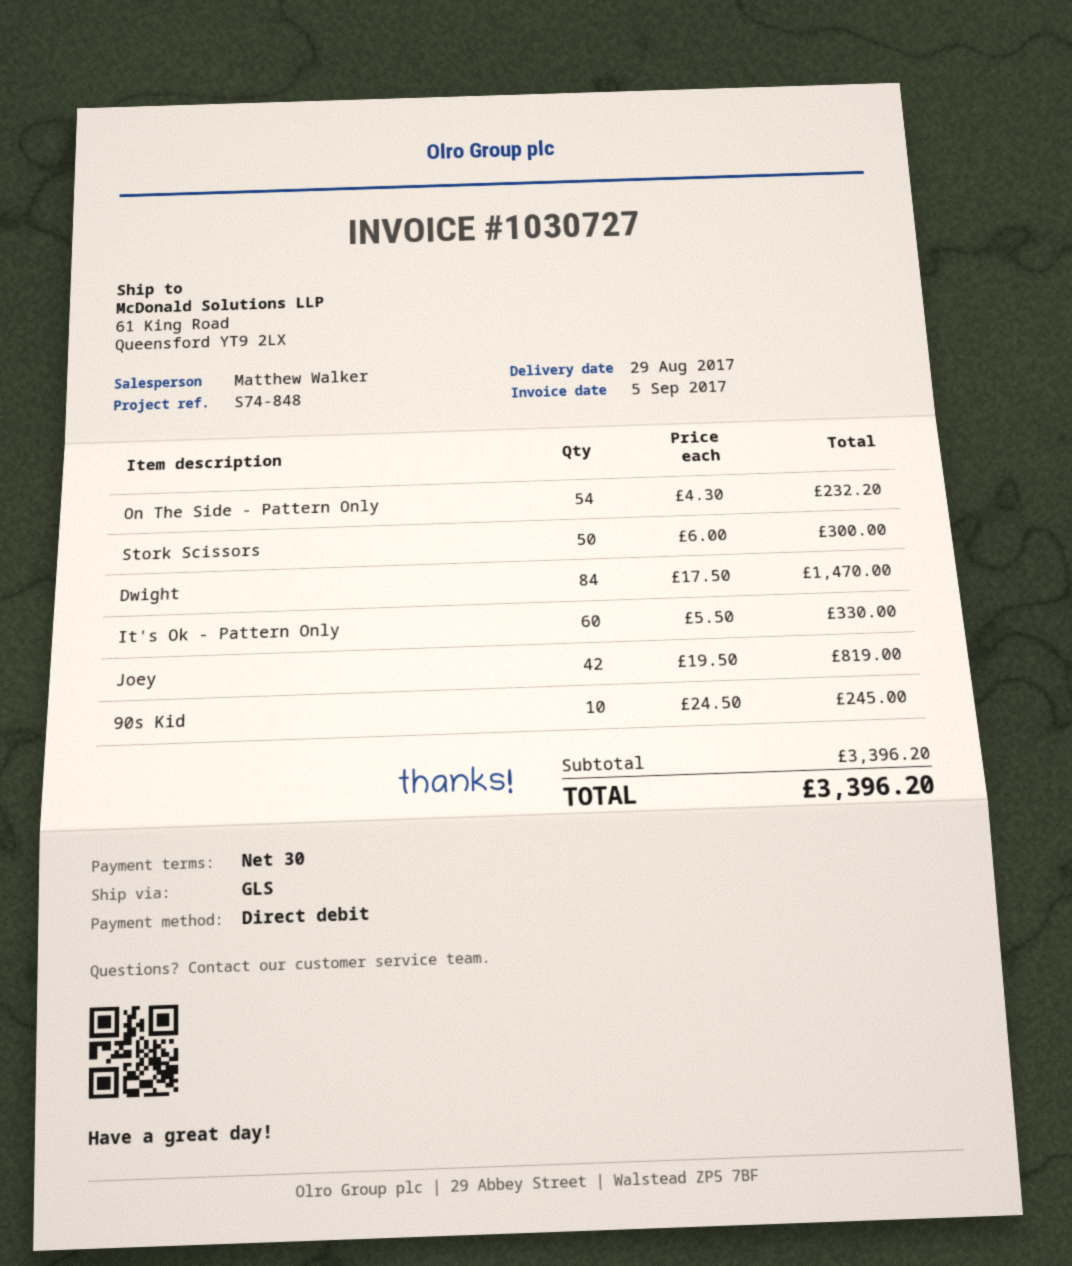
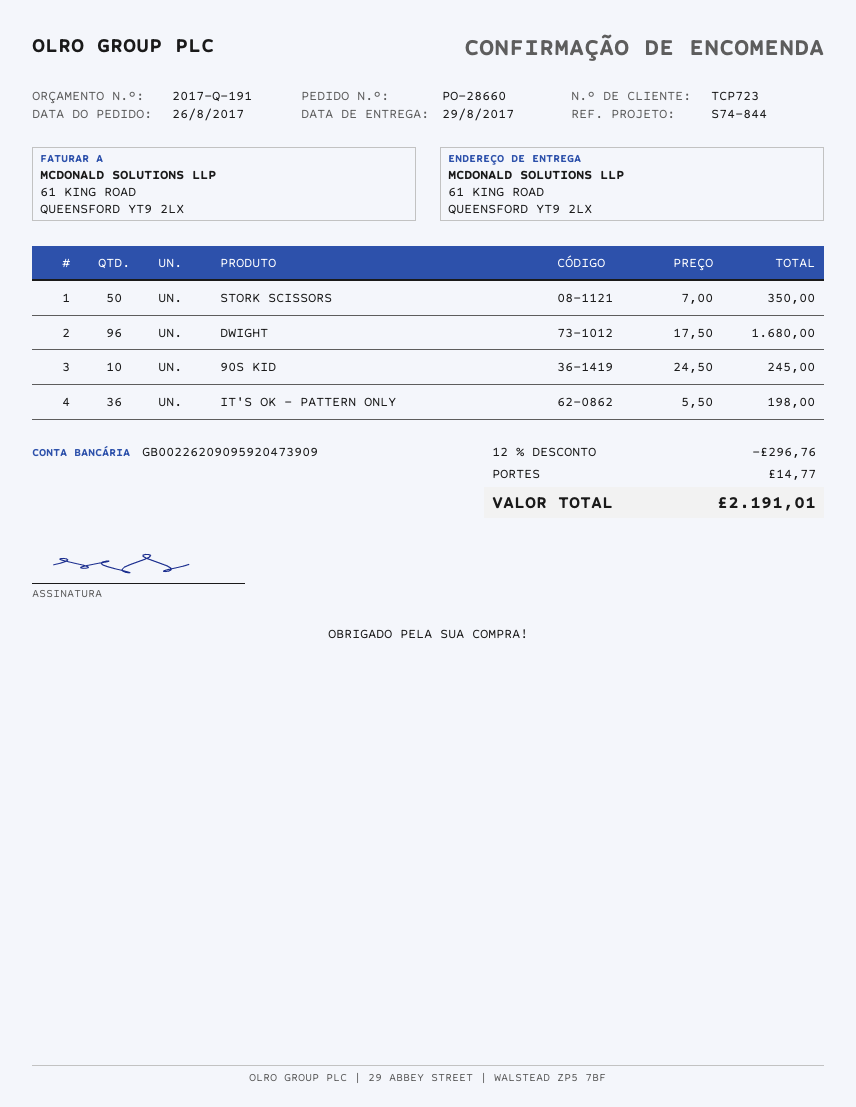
reference: S74-848 -> S74-844
On The Side - Pattern Only: 54 x 4.30 = 232.20 -> none
Stork Scissors: 50 x 6.00 = 300.00 -> 50 x 7.00 = 350.00
Dwight: 84 x 17.50 = 1470.00 -> 96 x 17.50 = 1680.00
It's Ok - Pattern Only: 60 x 5.50 = 330.00 -> 36 x 5.50 = 198.00
Joey: 42 x 19.50 = 819.00 -> none
discount: none -> 12% = 296.76
shipping: none -> 14.77
total: 3396.20 -> 2191.01

